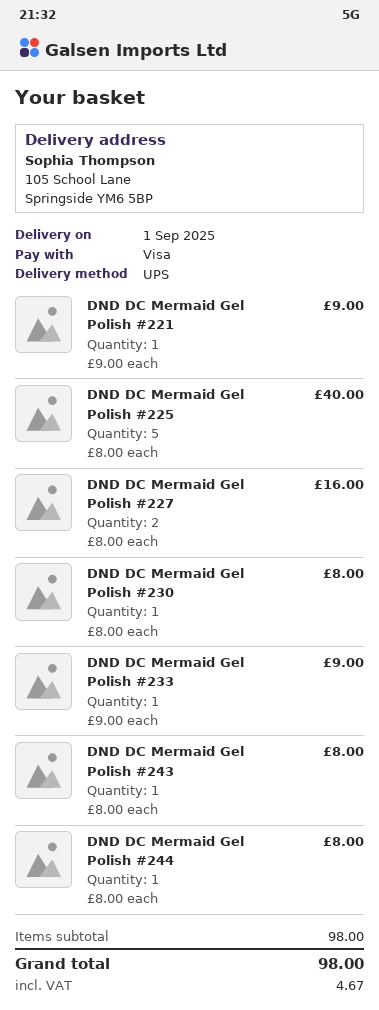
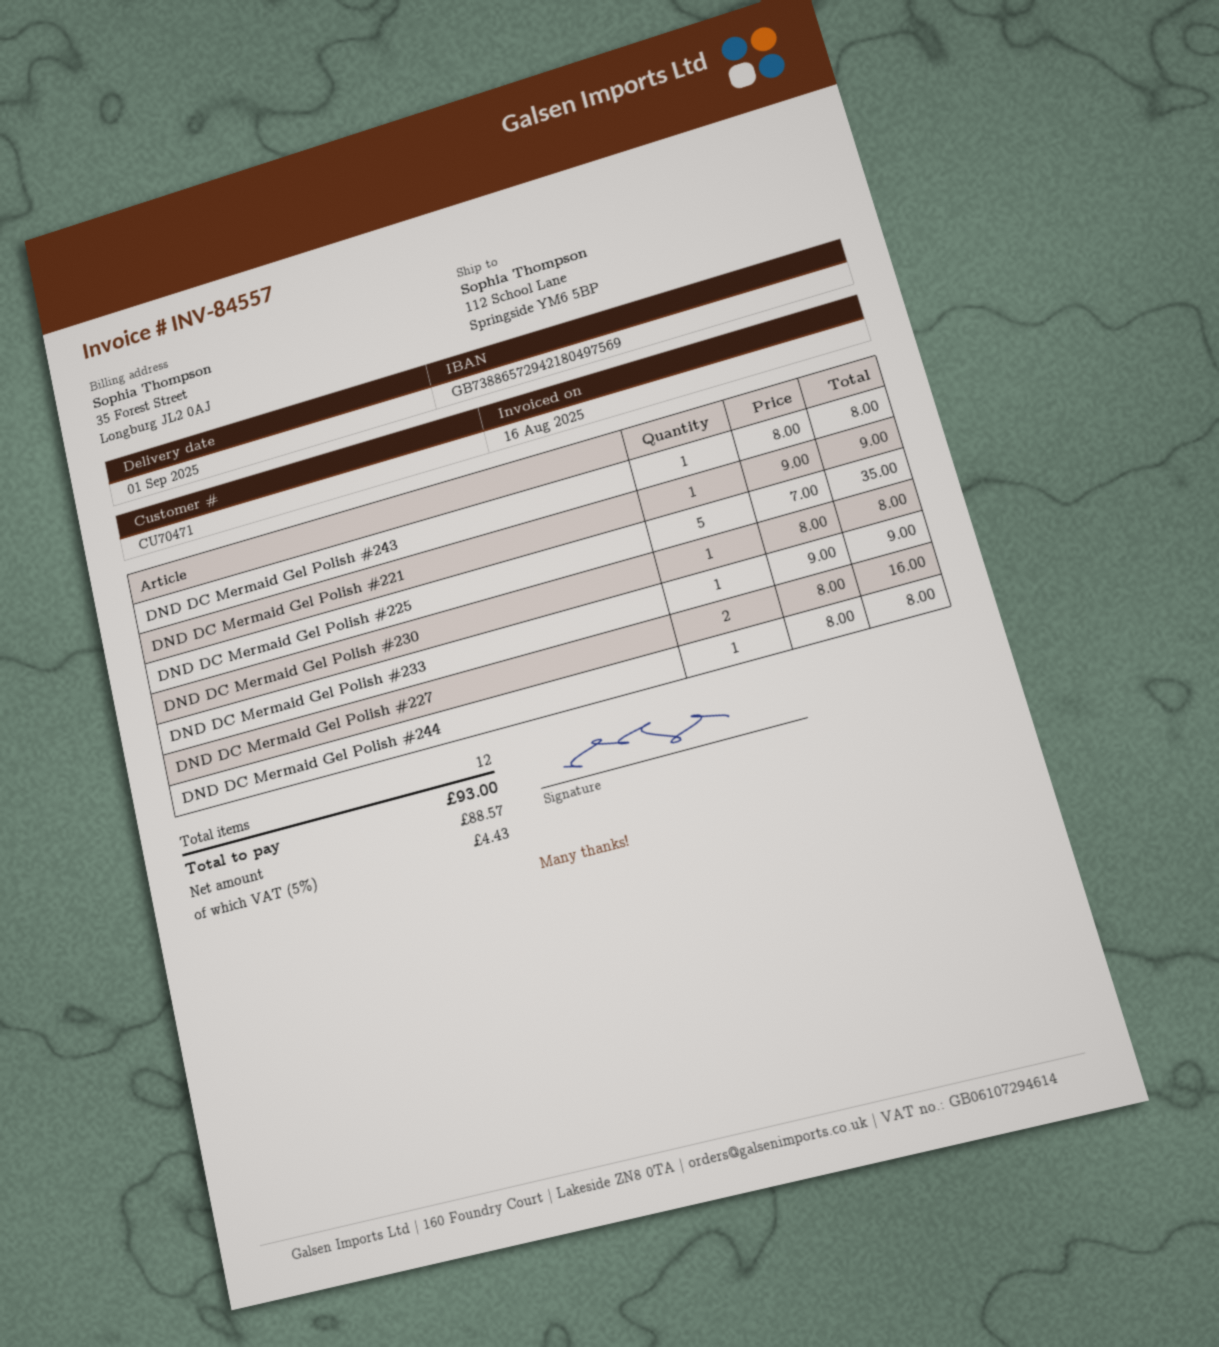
ship to: 105 School Lane, Springside YM6 5BP -> 112 School Lane, Springside YM6 5BP
DND DC Mermaid Gel Polish #225: 5 x 8.00 = 40.00 -> 5 x 7.00 = 35.00
tax: 4.67 -> 4.43
total: 98.00 -> 93.00

